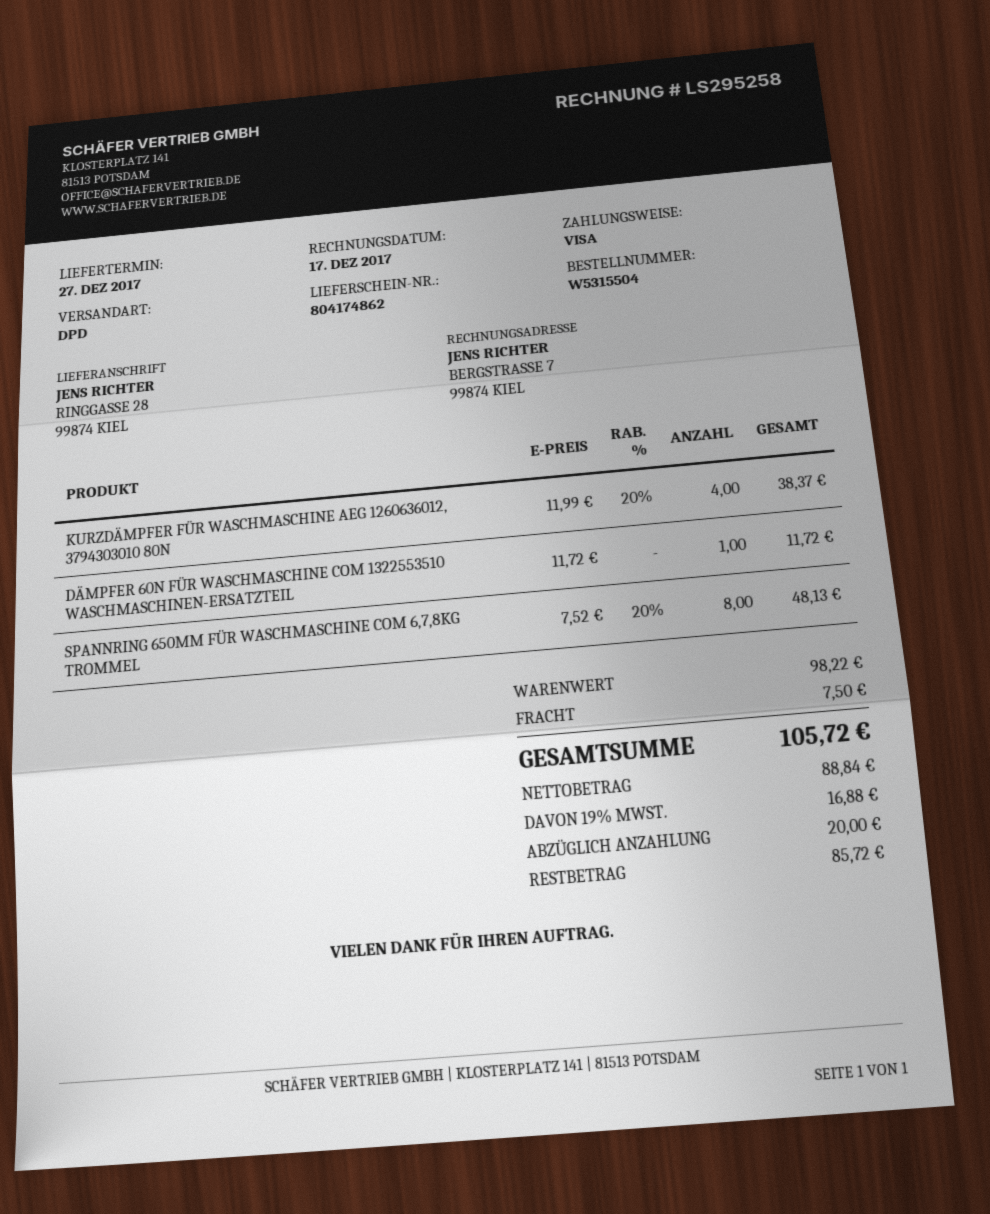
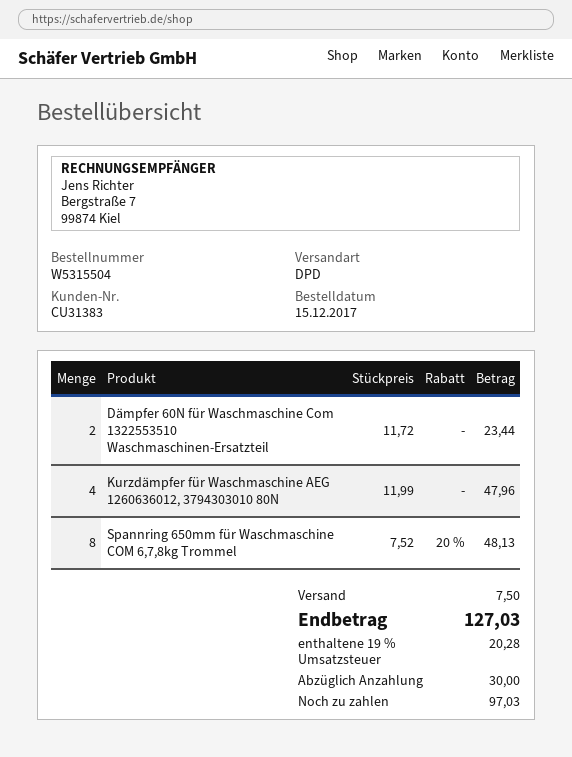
KURZDÄMPFER FÜR WASCHMASCHINE AEG 1260636012, 3794303010 80N: 4 x 11.99 - 20% = 38.37 -> 4 x 11.99 = 47.96
DÄMPFER 60N FÜR WASCHMASCHINE COM 1322553510 WASCHMASCHINEN-ERSATZTEIL: 1 x 11.72 = 11.72 -> 2 x 11.72 = 23.44
tax: 19% = 16.88 -> 19% = 20.28
total: 105.72 -> 127.03
deposit: 20.00 -> 30.00
balance: 85.72 -> 97.03

